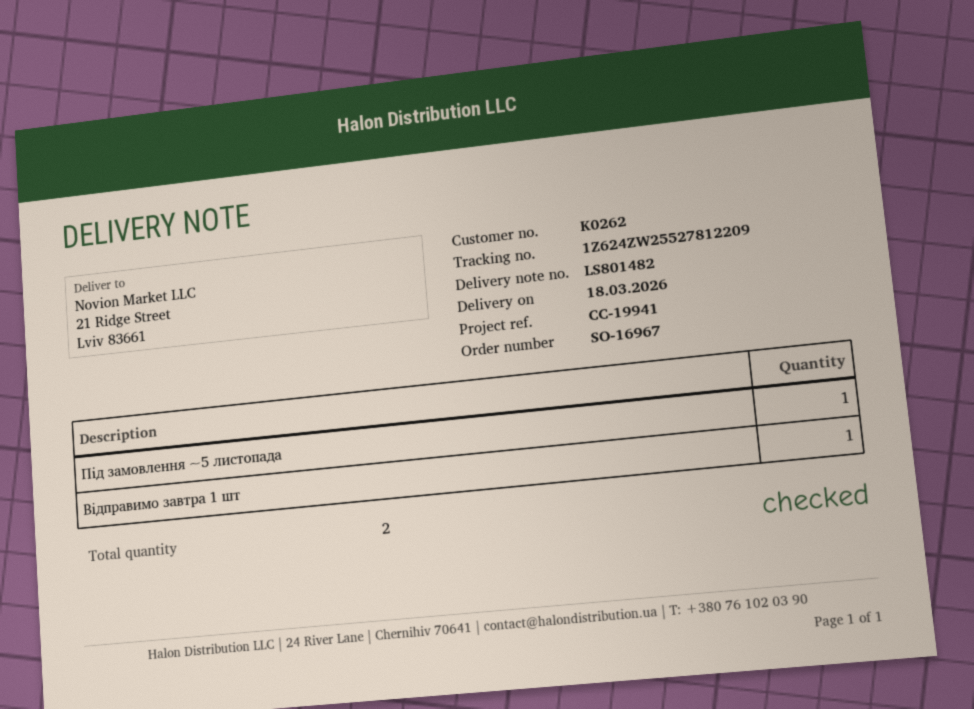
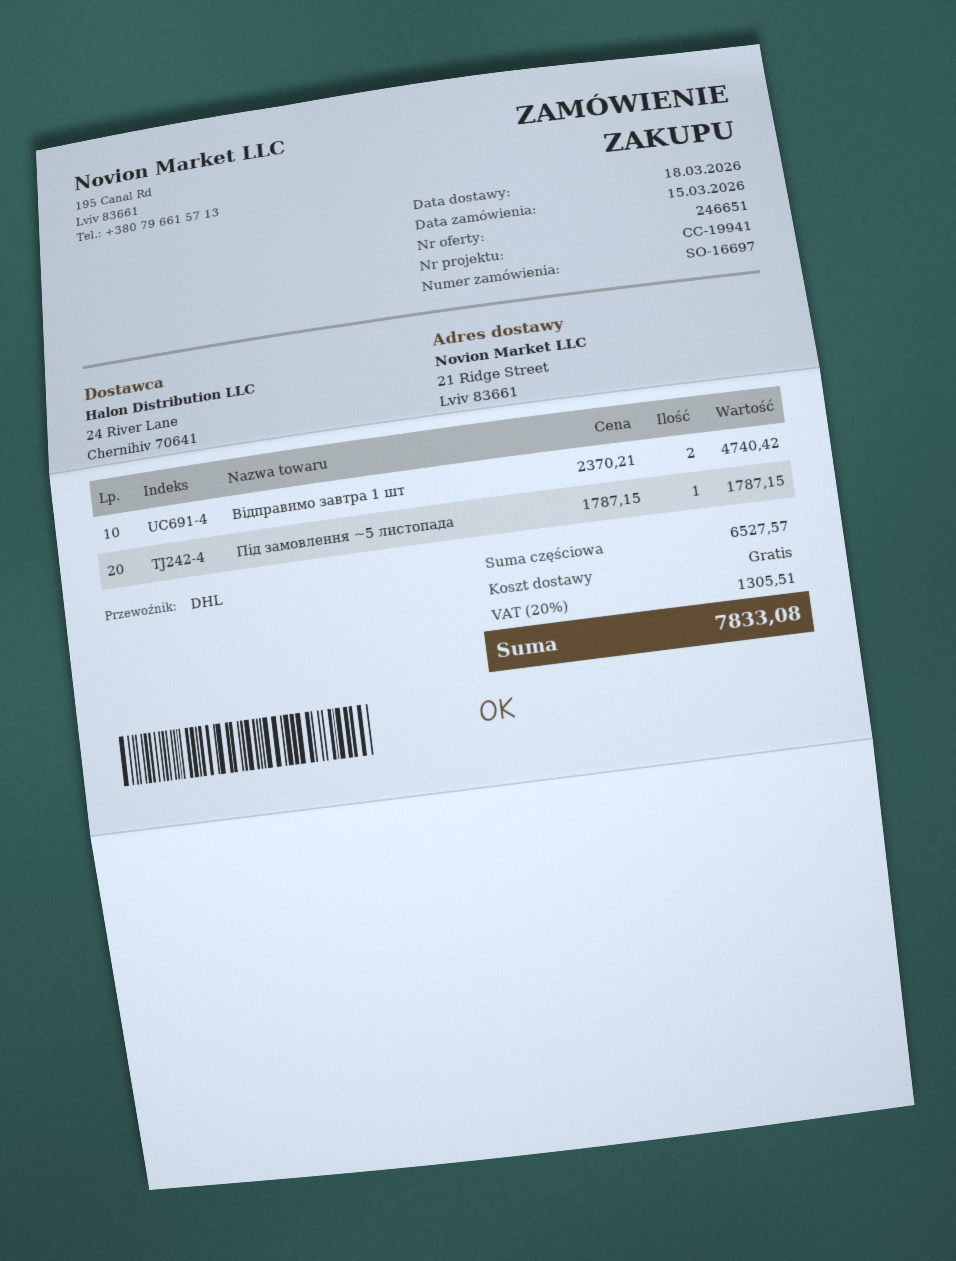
order number: SO-16967 -> SO-16697
Відправимо завтра 1 шт: 1 -> 2

